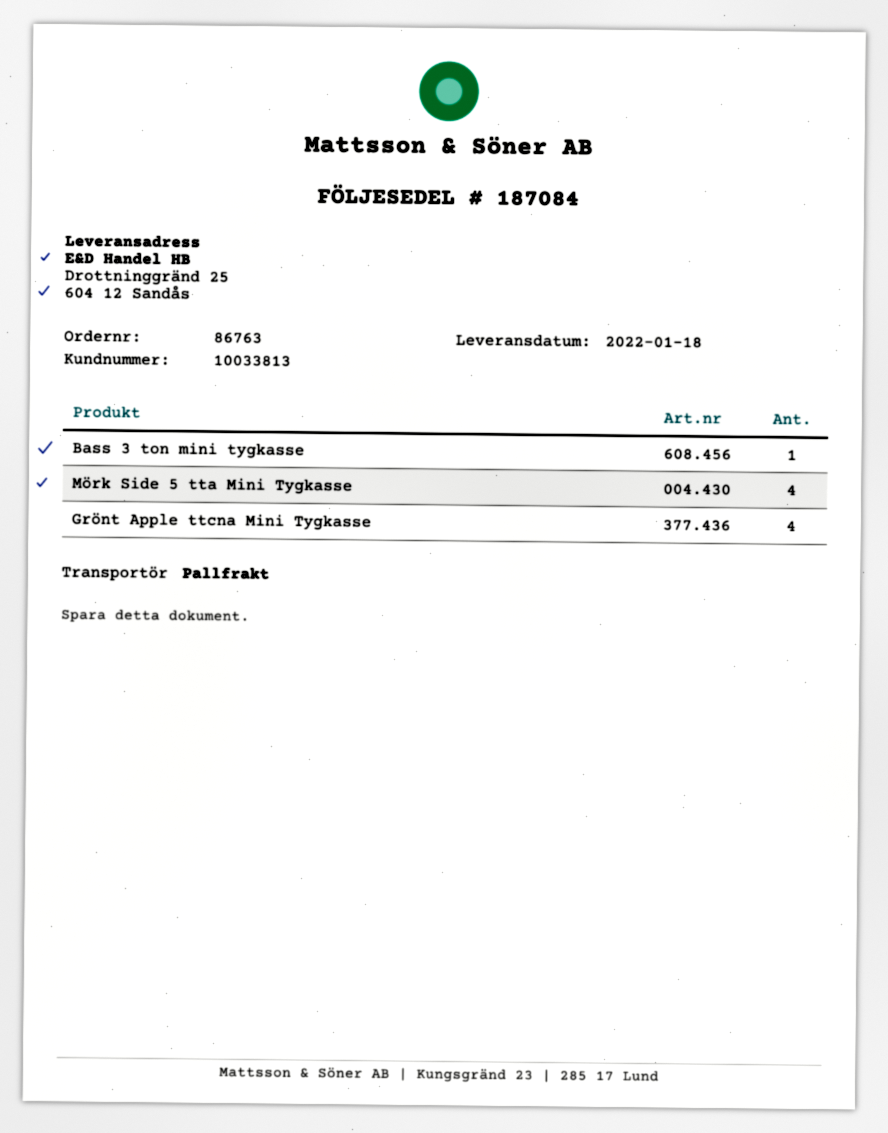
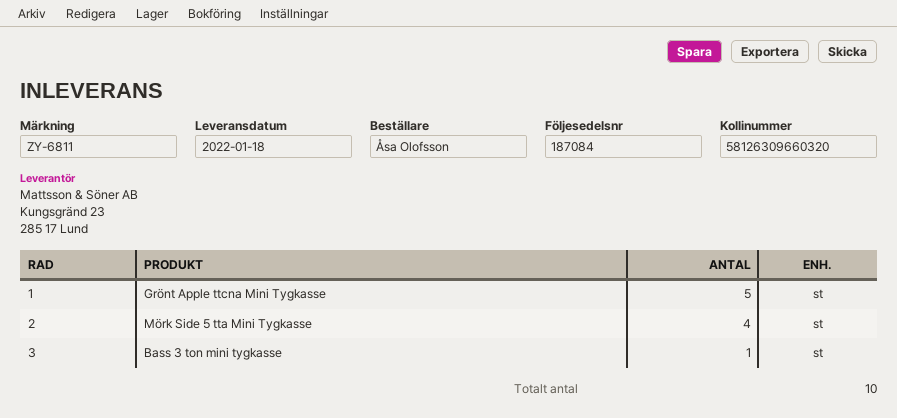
Grönt Apple ttcna Mini Tygkasse: 4 -> 5

